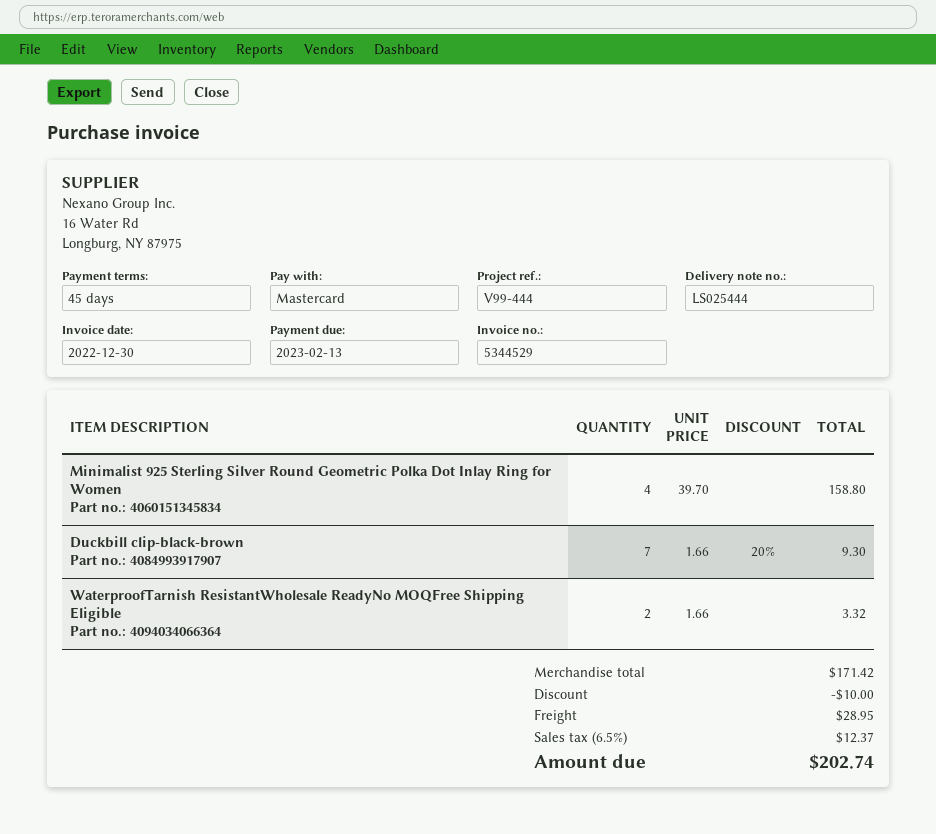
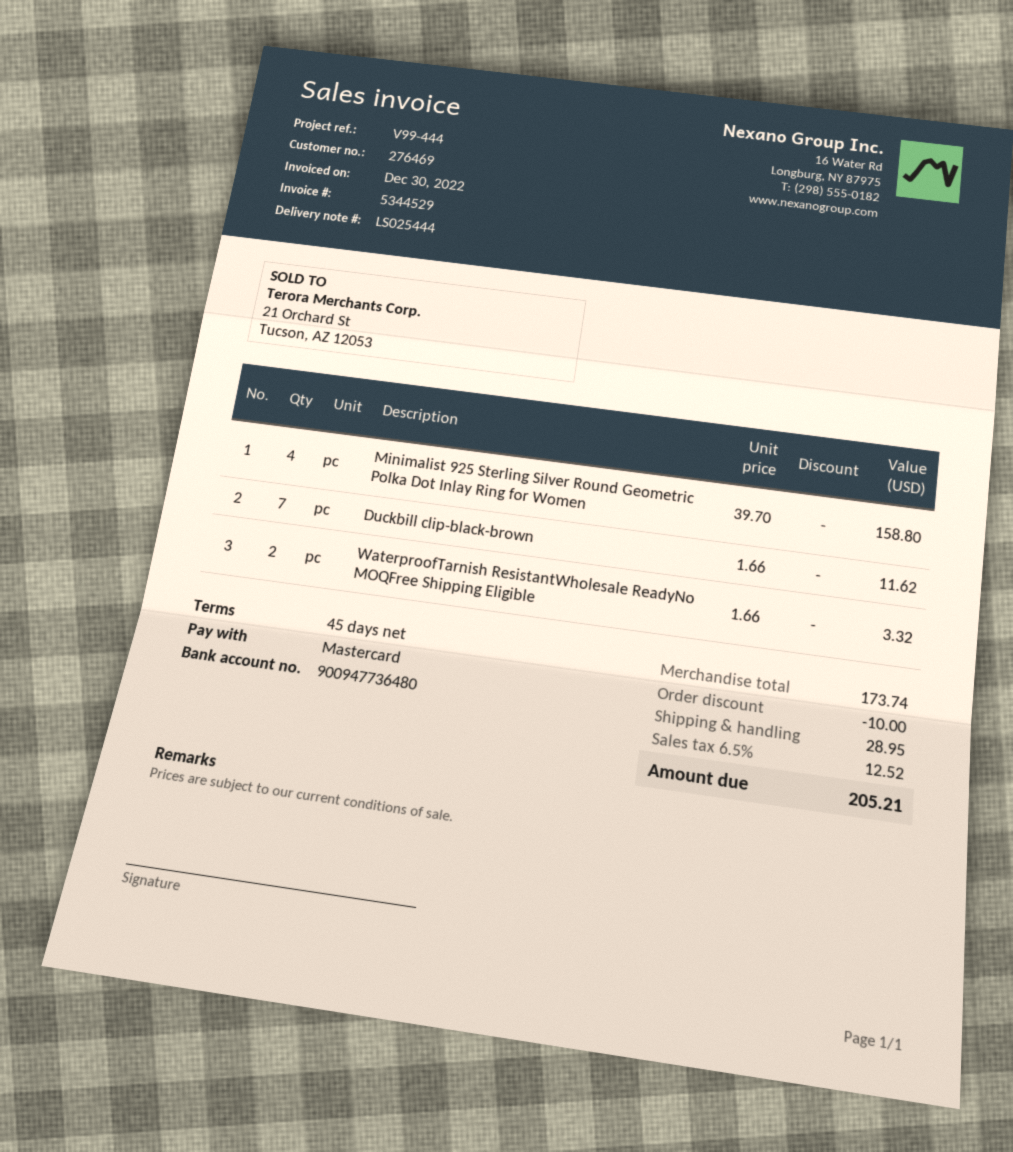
Duckbill clip-black-brown: 7 x 1.66 - 20% = 9.30 -> 7 x 1.66 = 11.62
subtotal: 171.42 -> 173.74
tax: 6.5% = 12.37 -> 6.5% = 12.52
total: 202.74 -> 205.21

